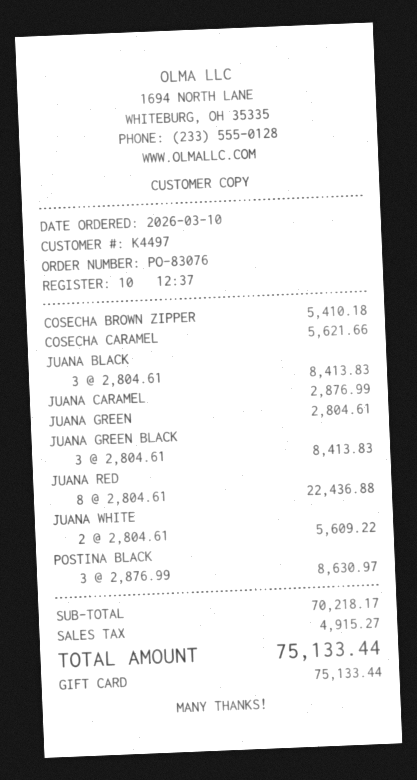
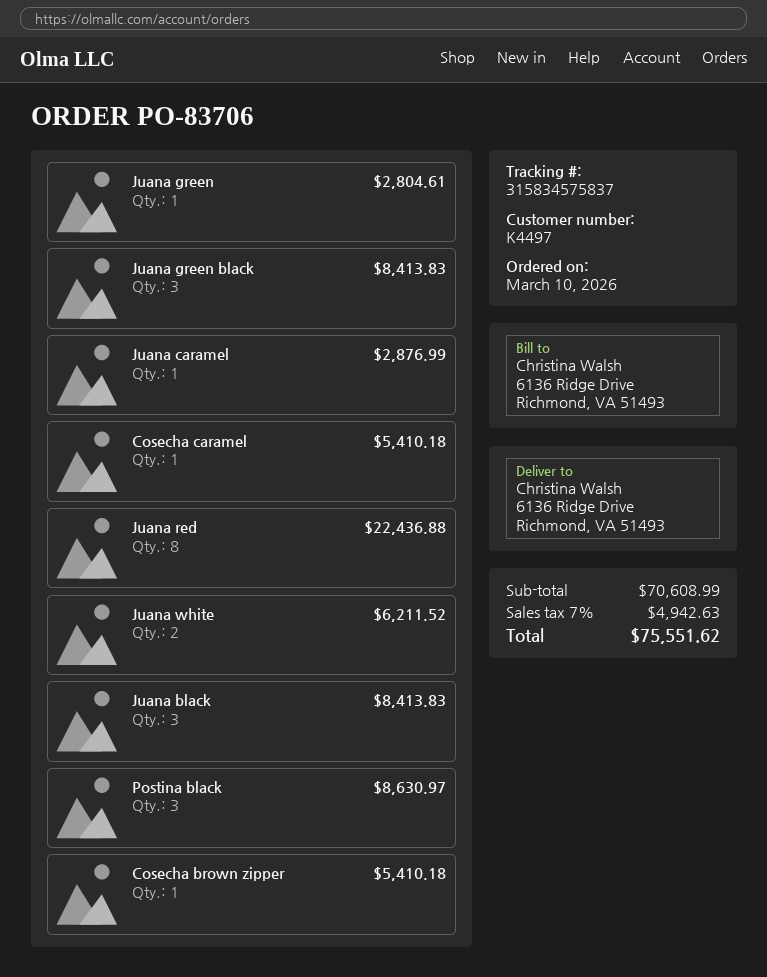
order number: PO-83076 -> PO-83706
COSECHA CARAMEL: 1 for 5621.66 -> 1 for 5410.18
JUANA WHITE: 2 for 5609.22 -> 2 for 6211.52
subtotal: 70218.17 -> 70608.99
tax: 4915.27 -> 4942.63
total: 75133.44 -> 75551.62

